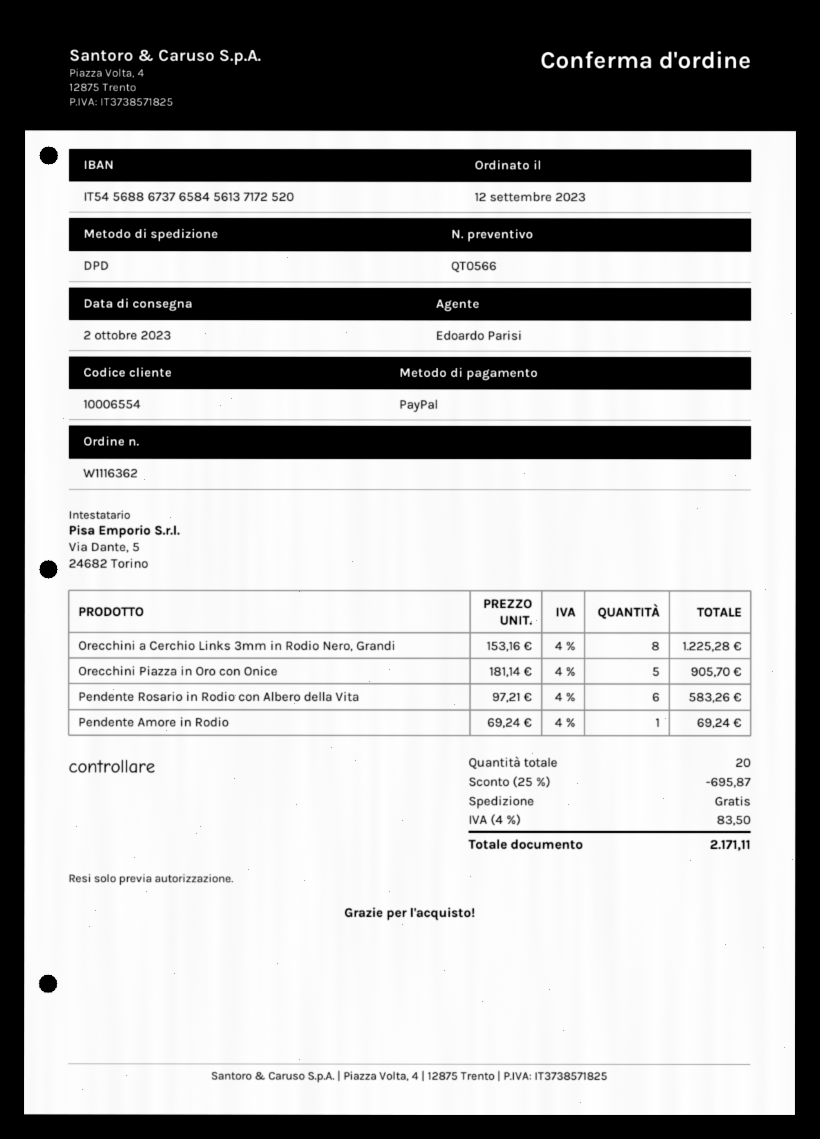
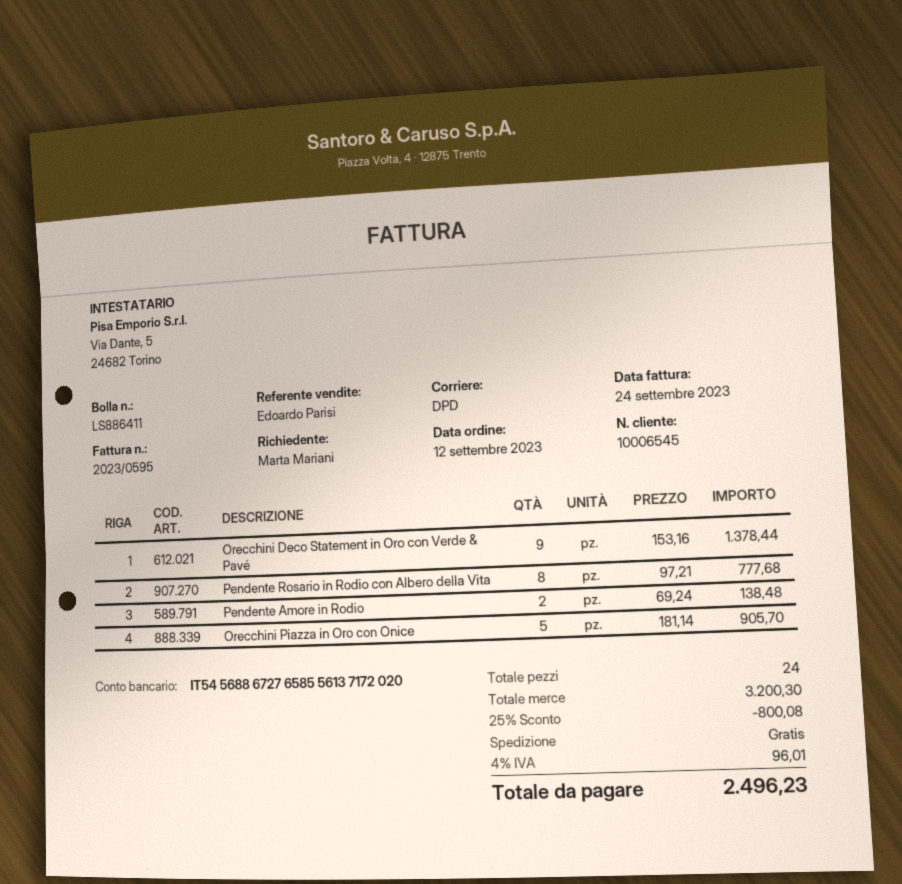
customer number: 10006554 -> 10006545
bank account: IT5456886737658456137172520 -> IT5456886727658556137172020
Orecchini a Cerchio Links 3mm in Rodio Nero, Grandi: 8 x 153.16 = 1225.28 -> none
Pendente Rosario in Rodio con Albero della Vita: 6 x 97.21 = 583.26 -> 8 x 97.21 = 777.68
Pendente Amore in Rodio: 1 x 69.24 = 69.24 -> 2 x 69.24 = 138.48
Orecchini Deco Statement in Oro con Verde & Pavé: none -> 9 x 153.16 = 1378.44
total quantity: 20 -> 24
discount: 25% = 695.87 -> 25% = 800.08
tax: 4% = 83.50 -> 4% = 96.01
total: 2171.11 -> 2496.23

